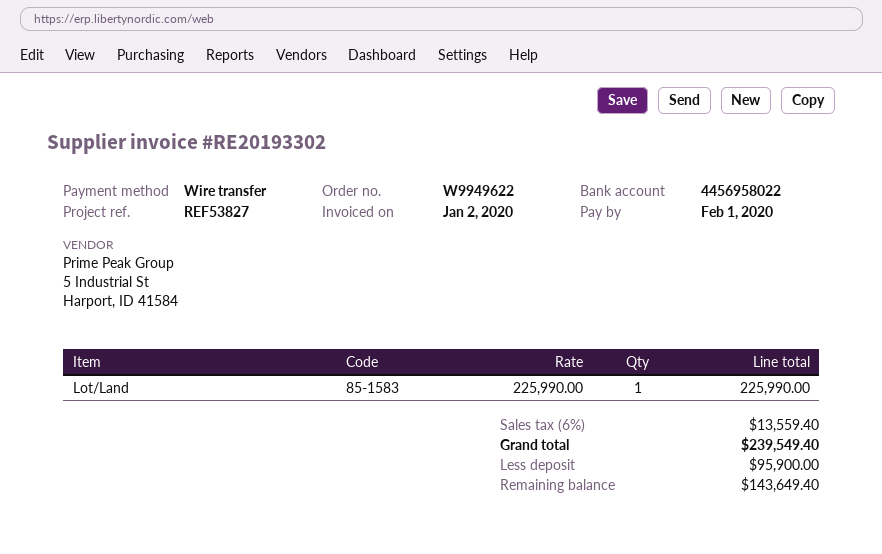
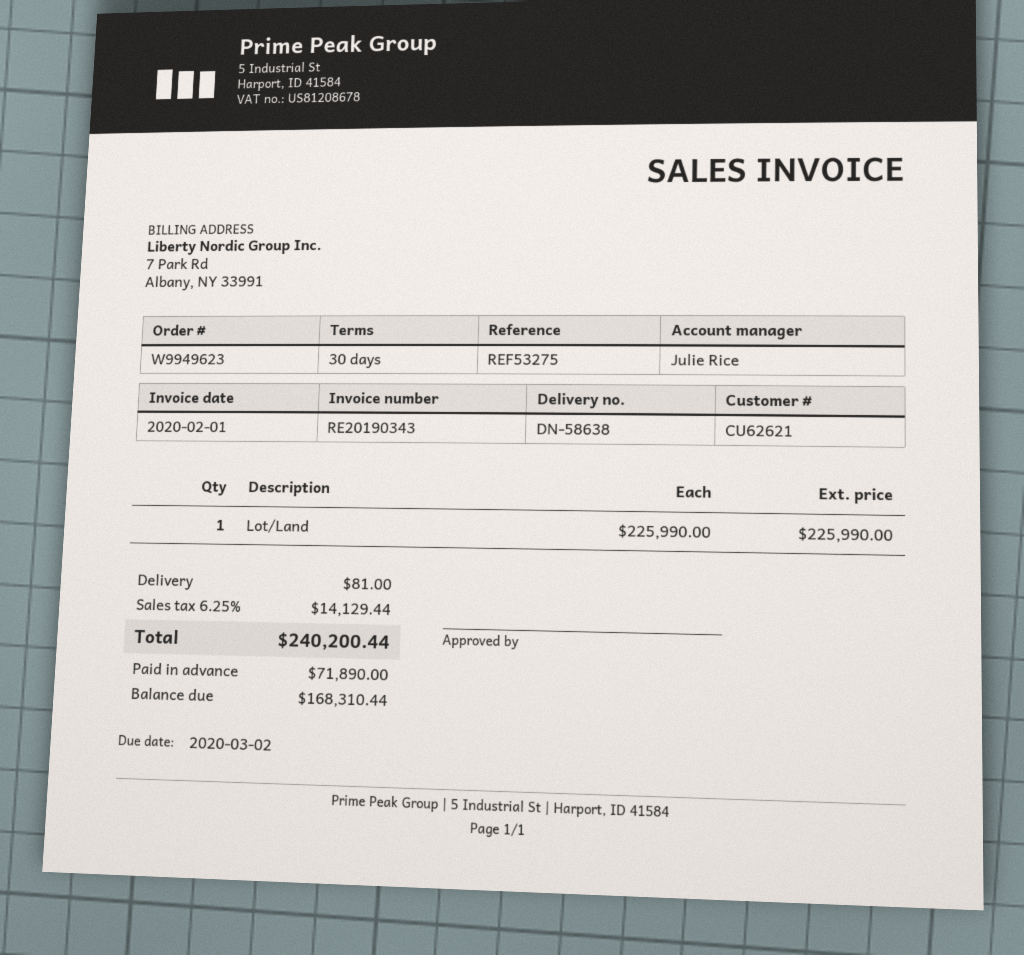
order number: W9949622 -> W9949623
invoice number: RE20193302 -> RE20190343
invoice date: 2020-01-02 -> 2020-02-01
due date: 2020-02-01 -> 2020-03-02
reference: REF53827 -> REF53275
shipping: none -> 81.00
tax: 6% = 13559.40 -> 6.25% = 14129.44
total: 239549.40 -> 240200.44
deposit: 95900.00 -> 71890.00
balance: 143649.40 -> 168310.44

